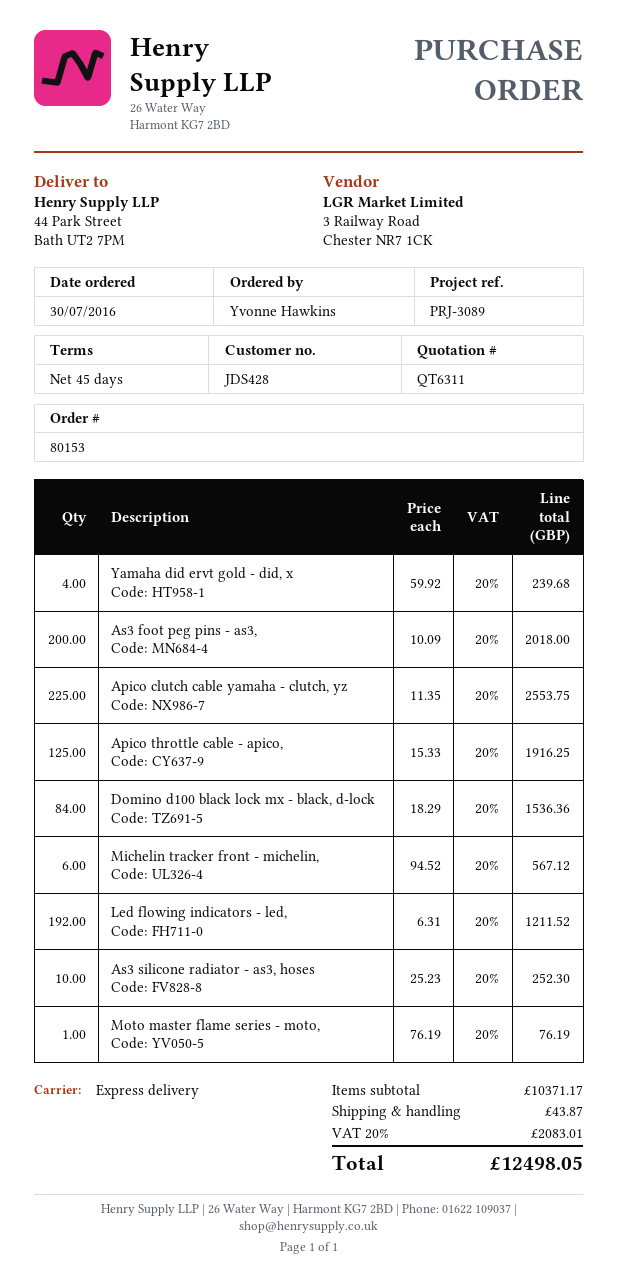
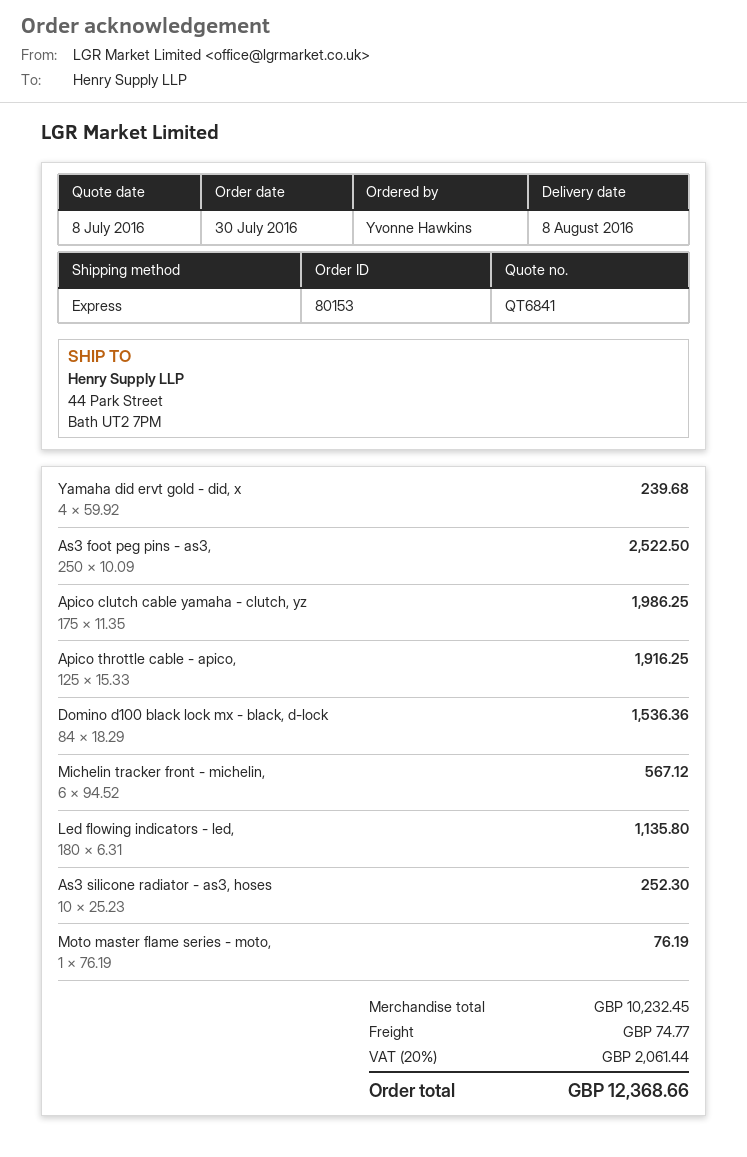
quote number: QT6311 -> QT6841
As3 foot peg pins - as3,: 200 x 10.09 = 2018.00 -> 250 x 10.09 = 2522.50
Apico clutch cable yamaha - clutch, yz: 225 x 11.35 = 2553.75 -> 175 x 11.35 = 1986.25
Led flowing indicators - led,: 192 x 6.31 = 1211.52 -> 180 x 6.31 = 1135.80
subtotal: 10371.17 -> 10232.45
shipping: 43.87 -> 74.77
tax: 20% = 2083.01 -> 20% = 2061.44
total: 12498.05 -> 12368.66

